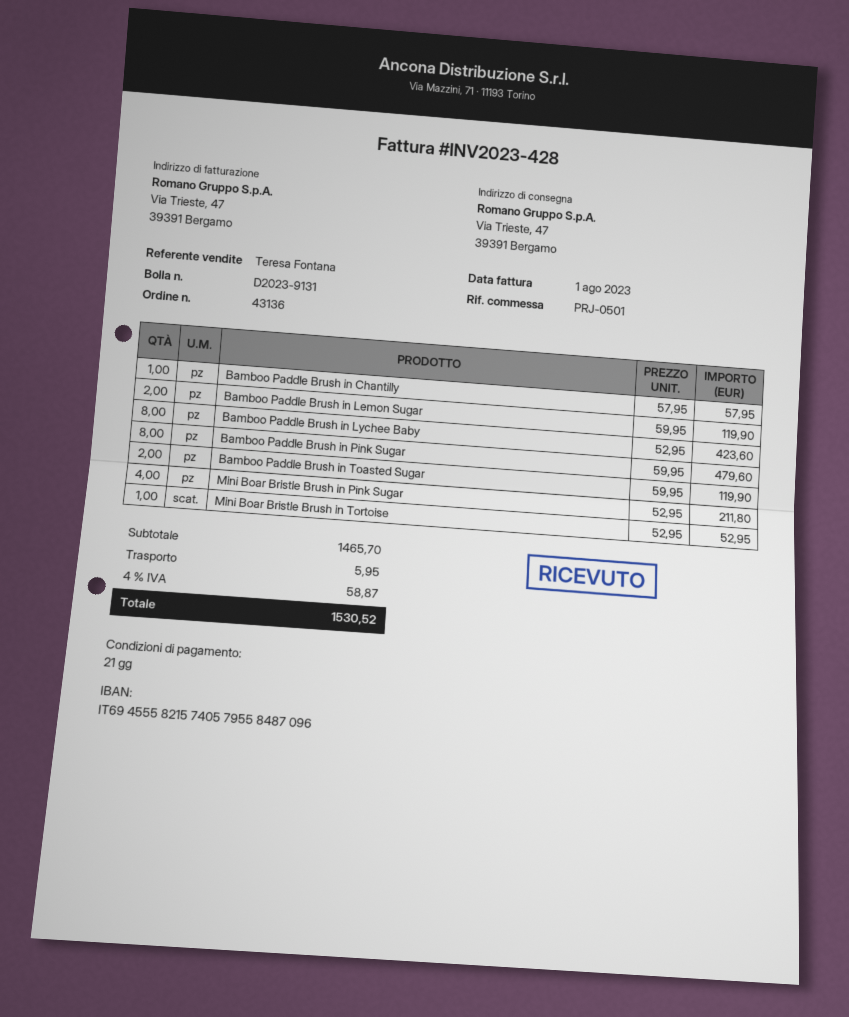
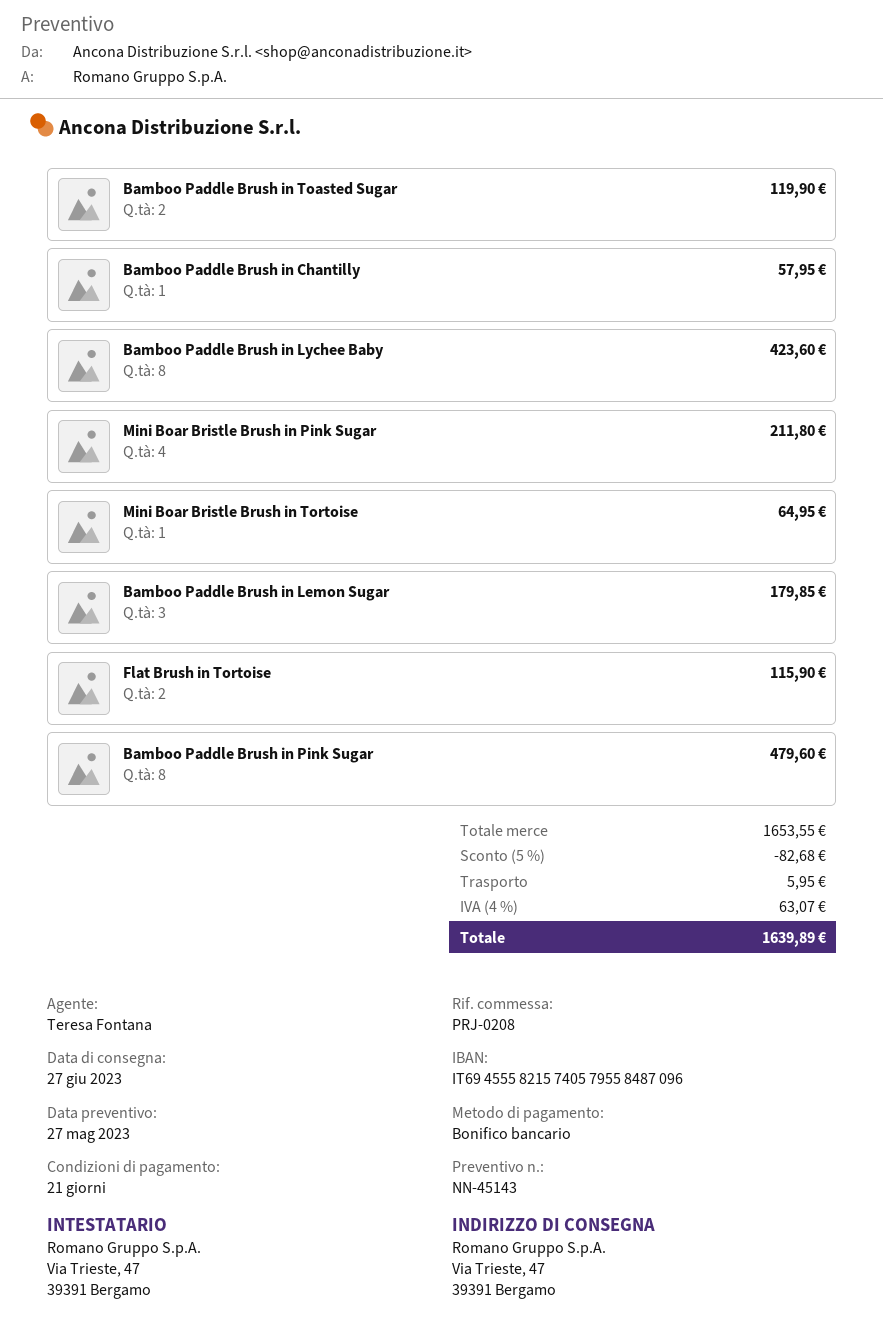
reference: PRJ-0501 -> PRJ-0208
Bamboo Paddle Brush in Lemon Sugar: 2 for 119.90 -> 3 for 179.85
Mini Boar Bristle Brush in Tortoise: 1 for 52.95 -> 1 for 64.95
Flat Brush in Tortoise: none -> 2 for 115.90
subtotal: 1465.70 -> 1653.55
discount: none -> 5% = 82.68
tax: 4% = 58.87 -> 4% = 63.07
total: 1530.52 -> 1639.89

